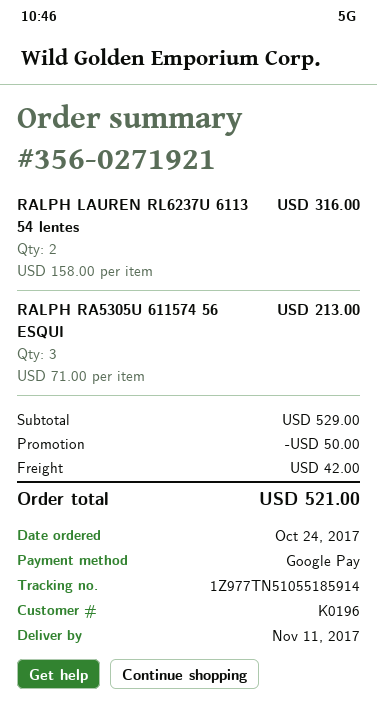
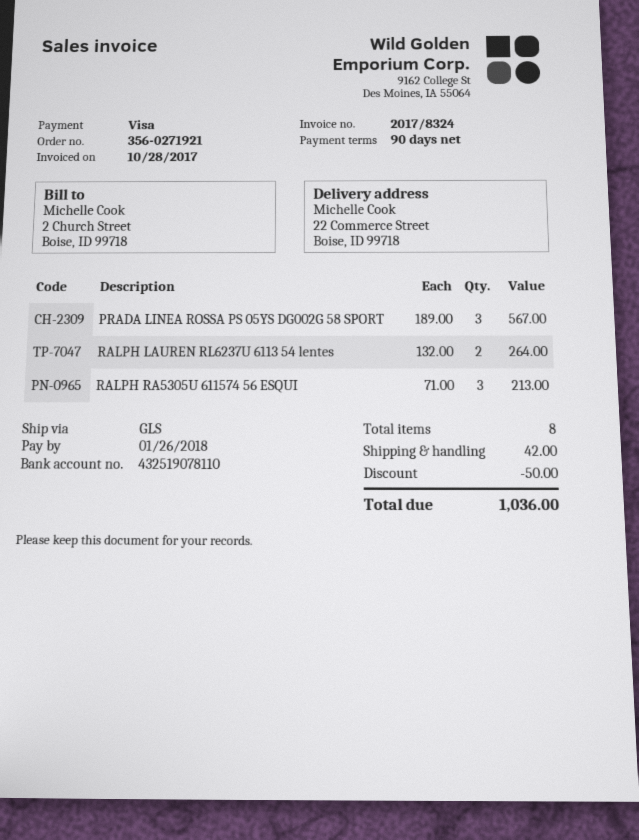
payment method: Google Pay -> Visa
RALPH LAUREN RL6237U 6113 54 lentes: 2 x 158.00 = 316.00 -> 2 x 132.00 = 264.00
PRADA LINEA ROSSA PS 05YS DG002G 58 SPORT: none -> 3 x 189.00 = 567.00
total: 521.00 -> 1036.00

